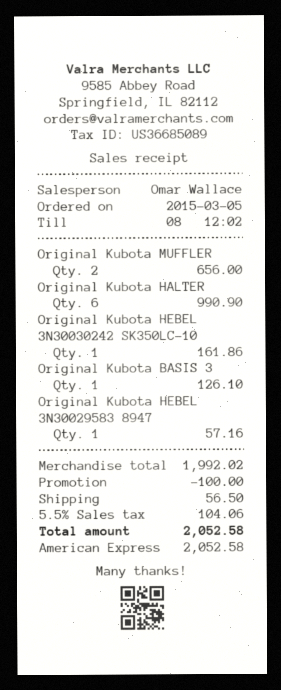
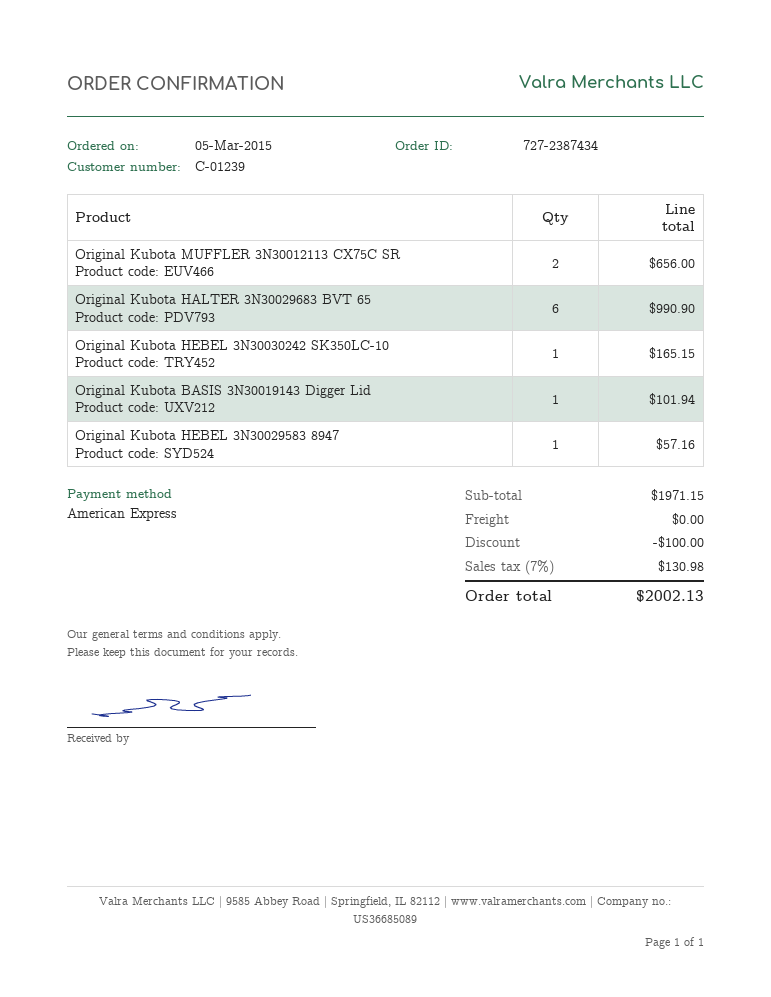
Original Kubota HEBEL 3N30030242 SK350LC-10: 1 for 161.86 -> 1 for 165.15
Original Kubota BASIS 3: 1 for 126.10 -> 1 for 101.94
subtotal: 1992.02 -> 1971.15
shipping: 56.50 -> 0.00
tax: 5.5% = 104.06 -> 7% = 130.98
total: 2052.58 -> 2002.13

